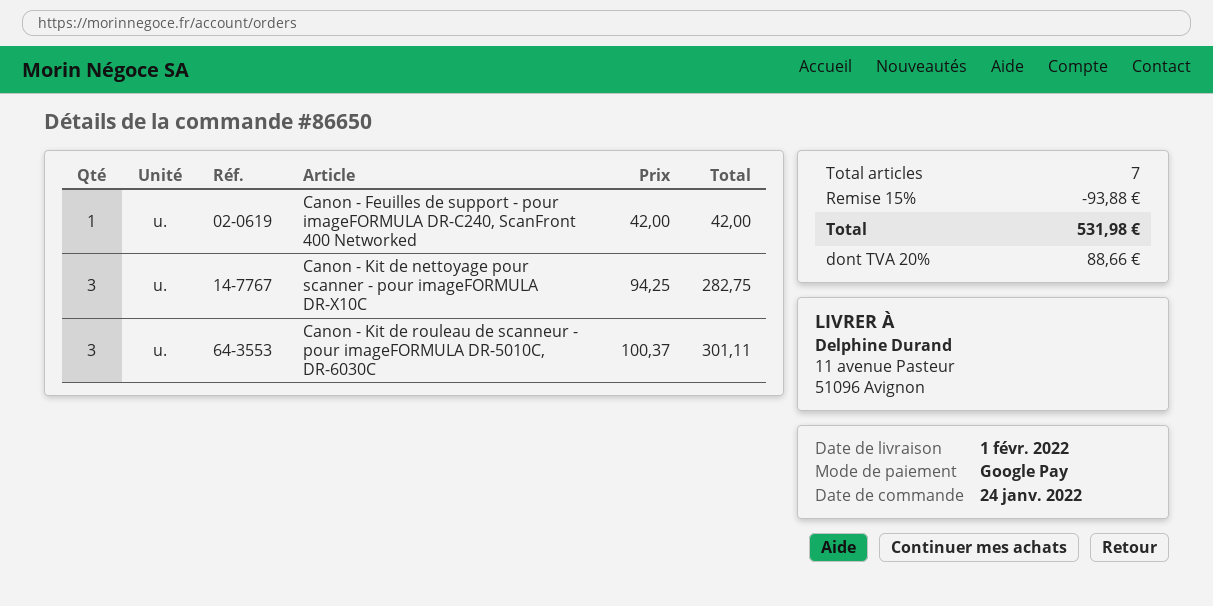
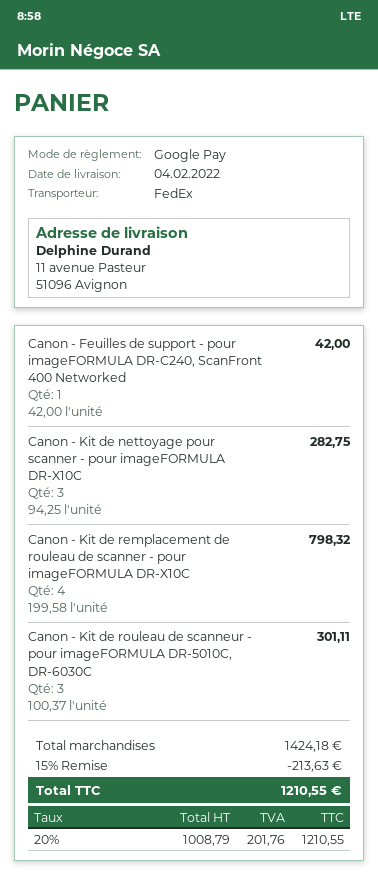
delivery date: 2022-02-01 -> 2022-02-04
Canon - Kit de remplacement de rouleau de scanner - pour imageFORMULA DR-X10C: none -> 4 x 199.58 = 798.32
discount: 15% = 93.88 -> 15% = 213.63
tax: 20% = 88.66 -> 20% = 201.76
total: 531.98 -> 1210.55

